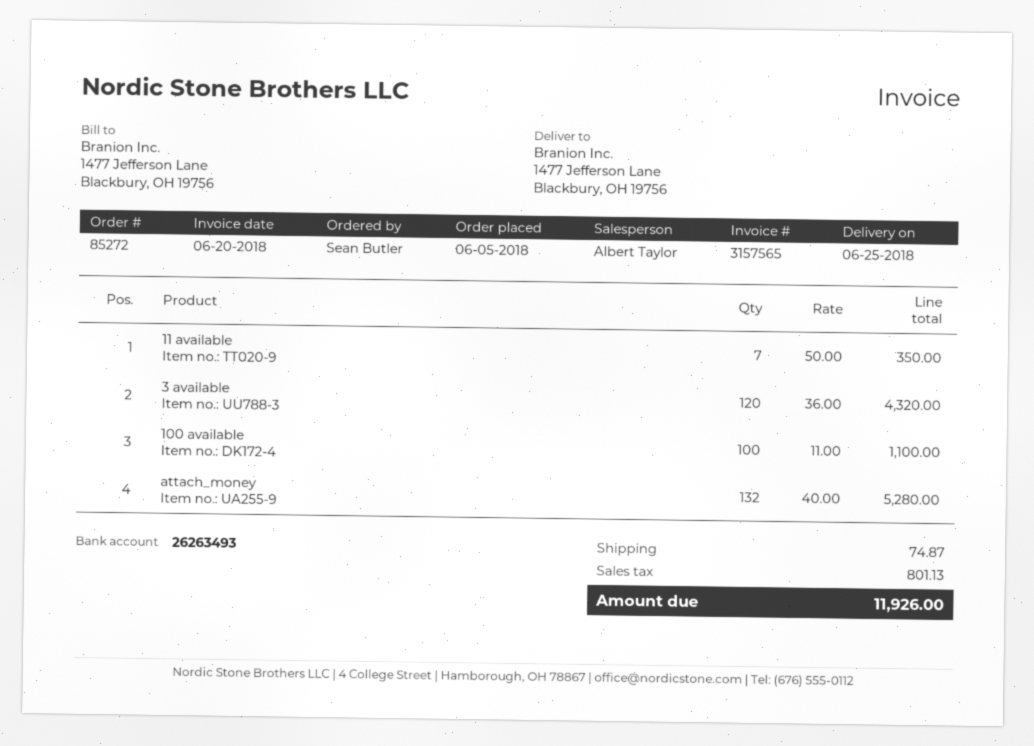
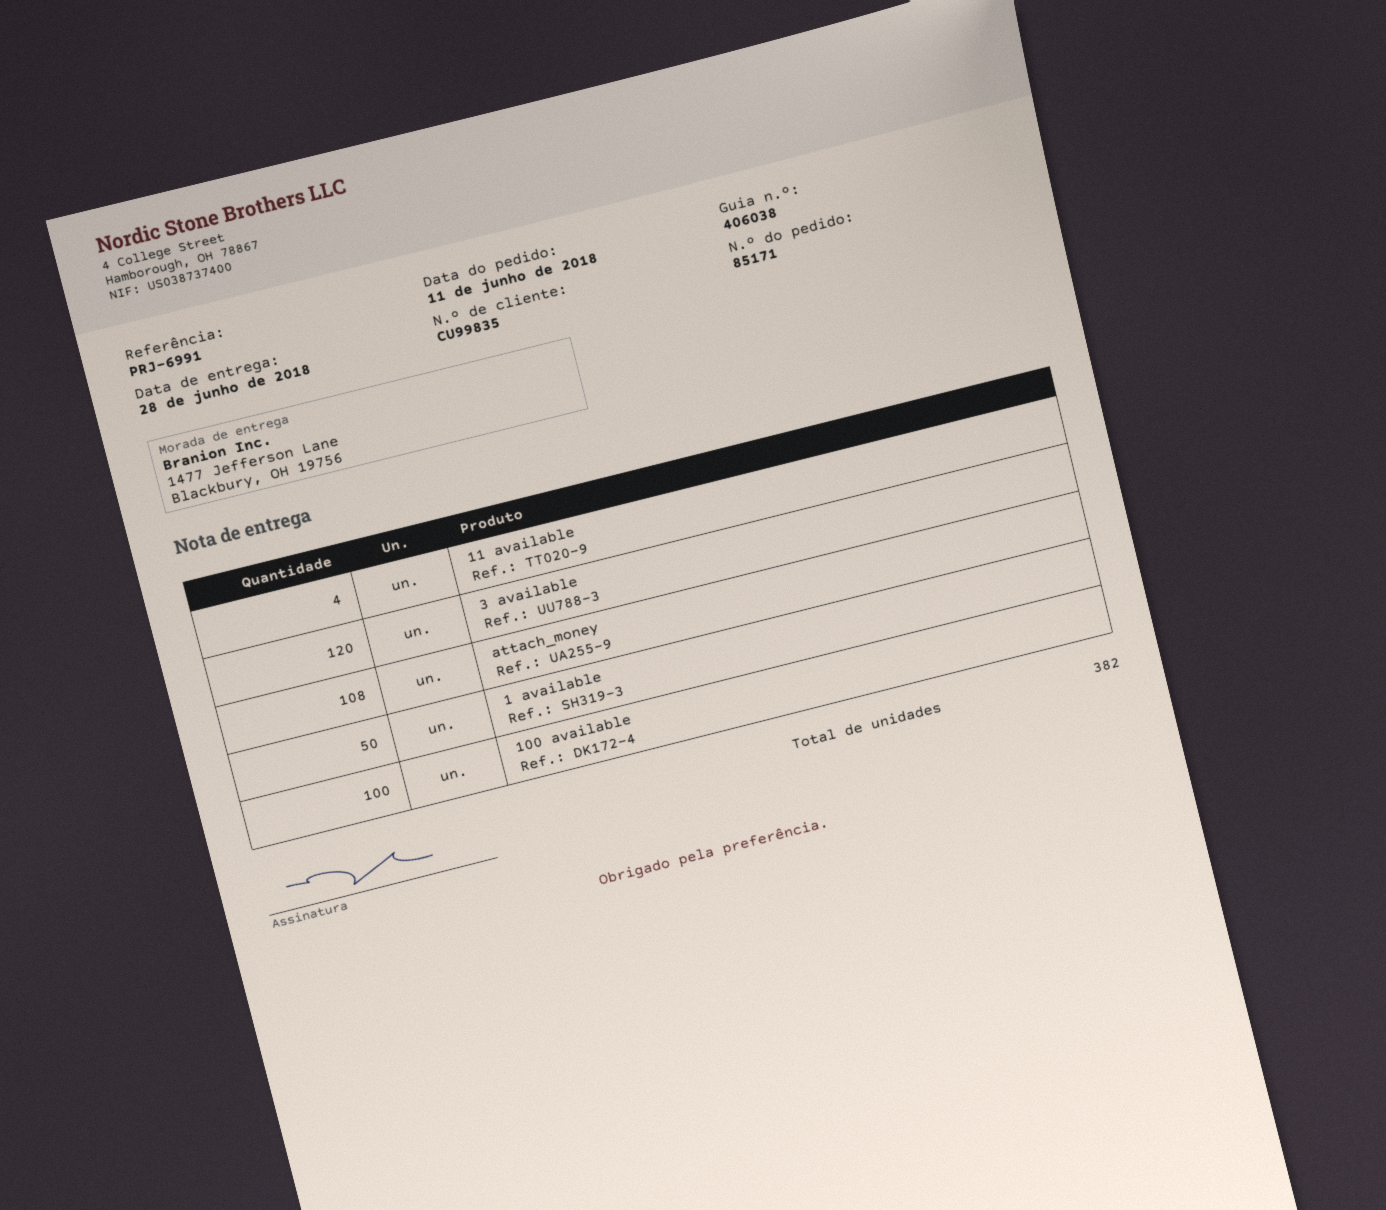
order number: 85272 -> 85171
order date: 2018-06-05 -> 2018-06-11
delivery date: 2018-06-25 -> 2018-06-28
11 available: 7 -> 4
attach_money: 132 -> 108
1 available: none -> 50

